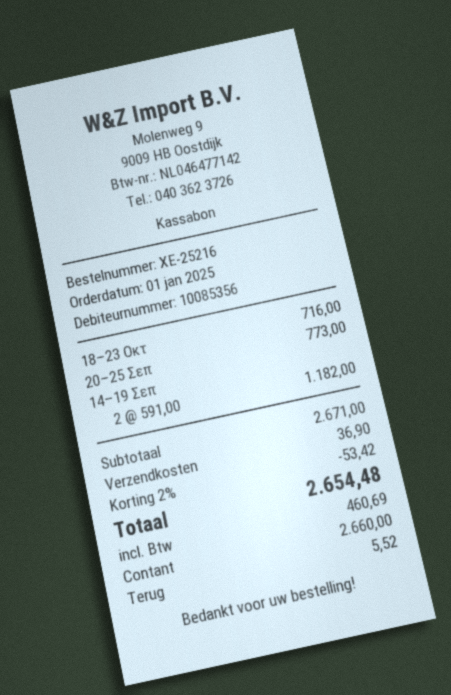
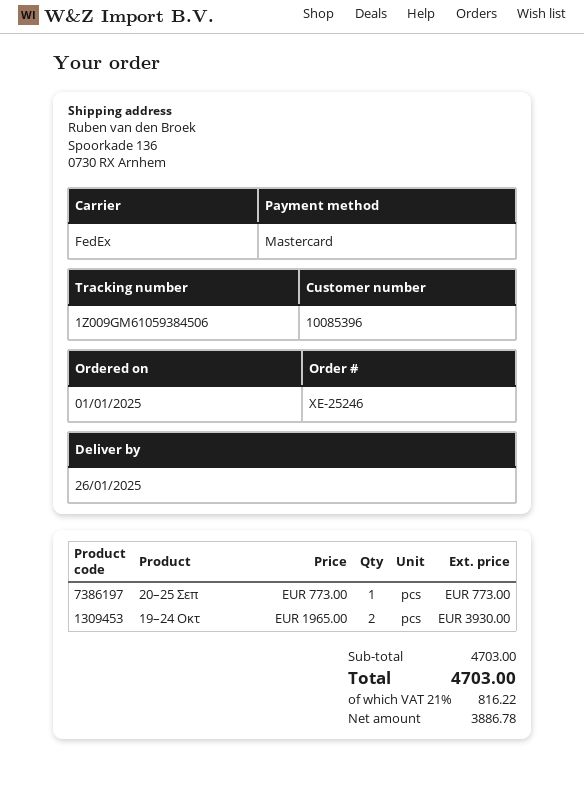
order number: XE-25216 -> XE-25246
customer number: 10085356 -> 10085396
payment method: cash -> Mastercard
18–23 Οκτ: 1 x 716.00 = 716.00 -> none
14–19 Σεπ: 2 x 591.00 = 1182.00 -> none
19–24 Οκτ: none -> 2 x 1965.00 = 3930.00
subtotal: 2671.00 -> 4703.00
discount: 2% = 53.42 -> none
shipping: 36.90 -> none
tax: 460.69 -> 816.22
total: 2654.48 -> 4703.00

